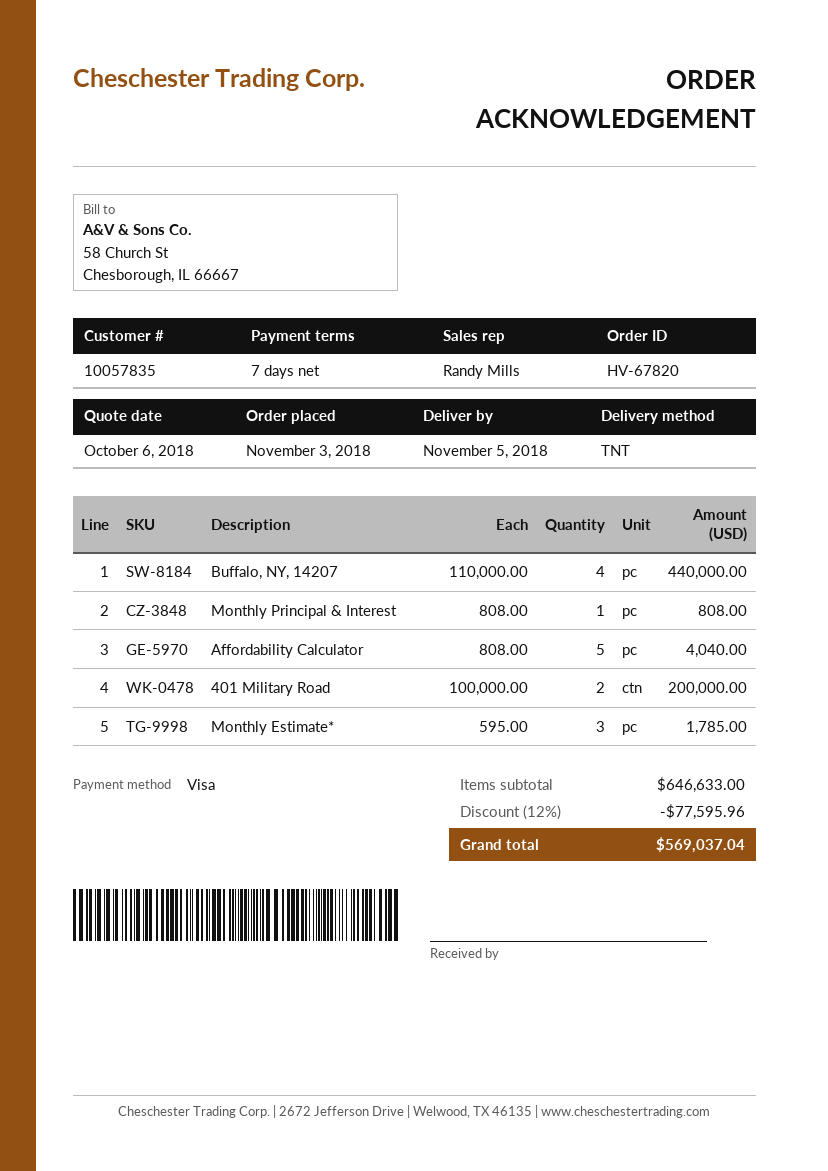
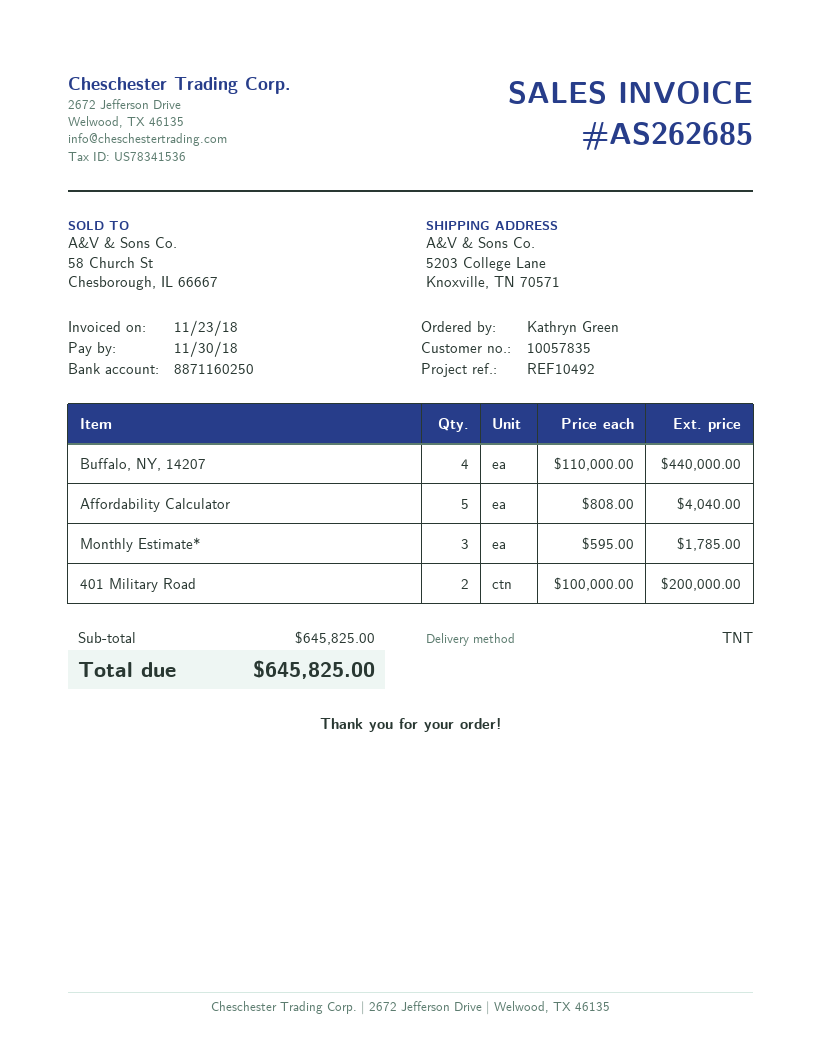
Monthly Principal & Interest: 1 x 808.00 = 808.00 -> none
subtotal: 646633.00 -> 645825.00
discount: 12% = 77595.96 -> none
total: 569037.04 -> 645825.00

